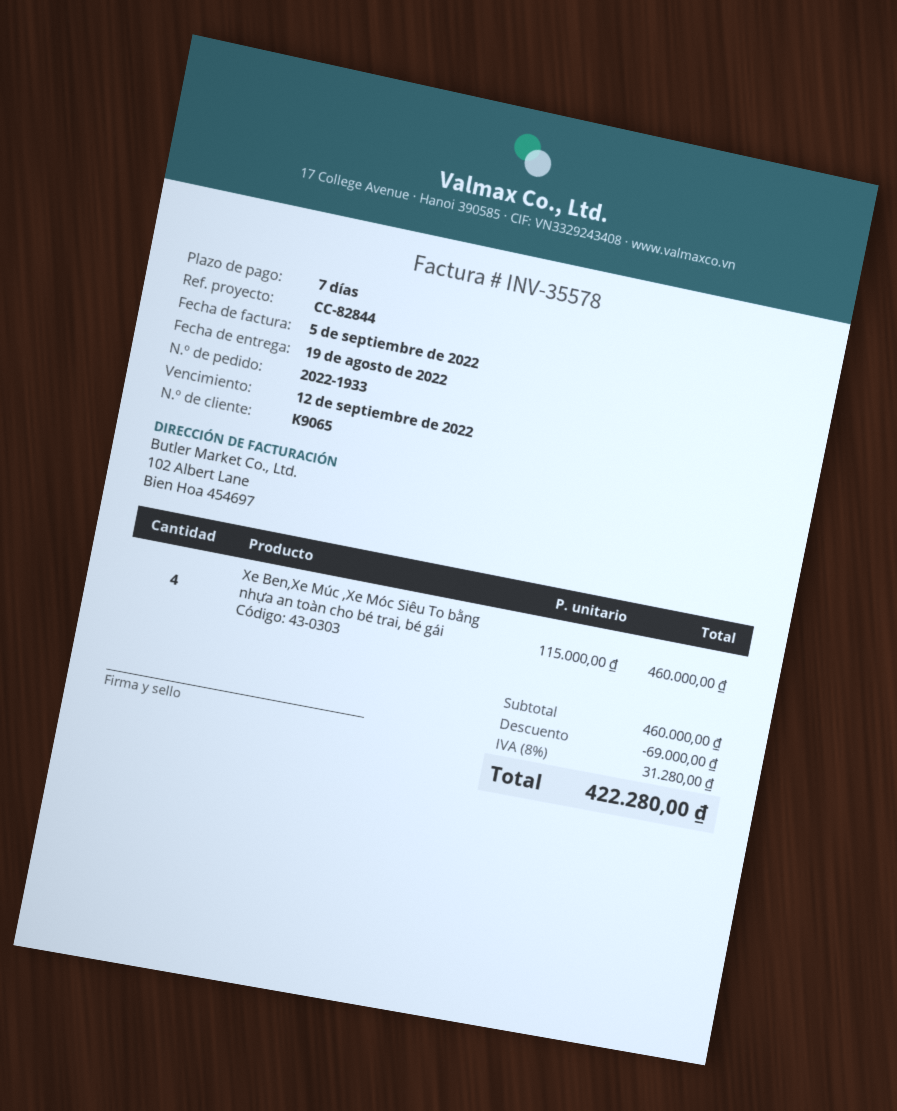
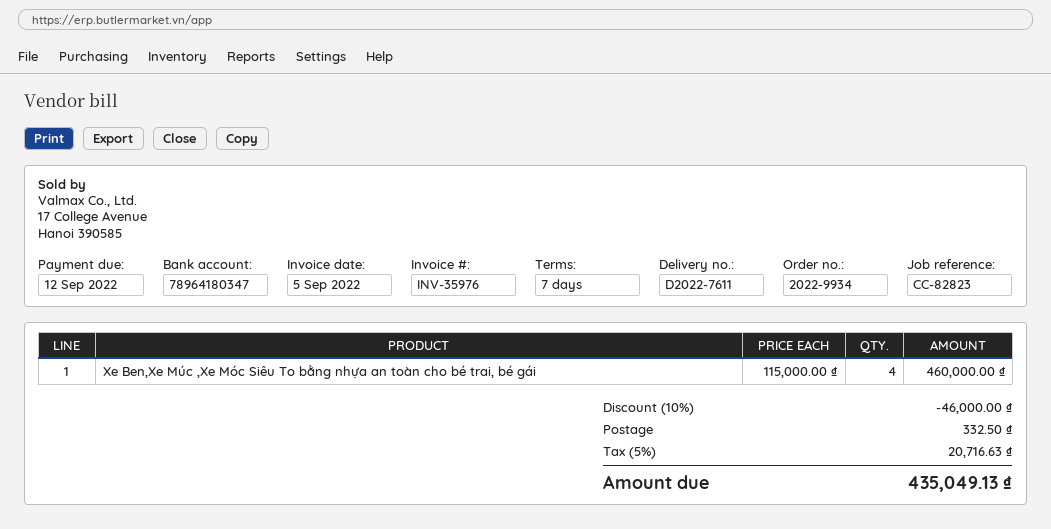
order number: 2022-1933 -> 2022-9934
invoice number: INV-35578 -> INV-35976
reference: CC-82844 -> CC-82823
discount: 69000.00 -> 46000.00
shipping: none -> 332.50
tax: 8% = 31280.00 -> 5% = 20716.63
total: 422280.00 -> 435049.13

